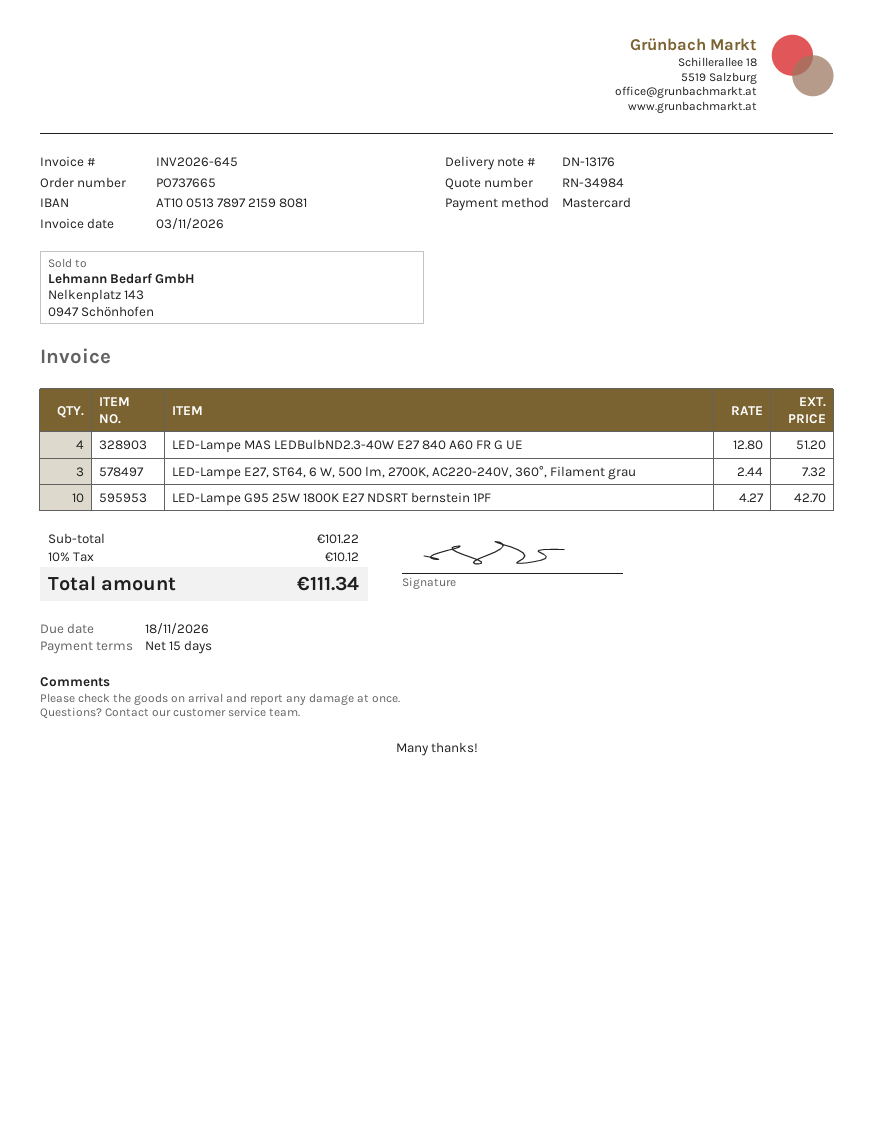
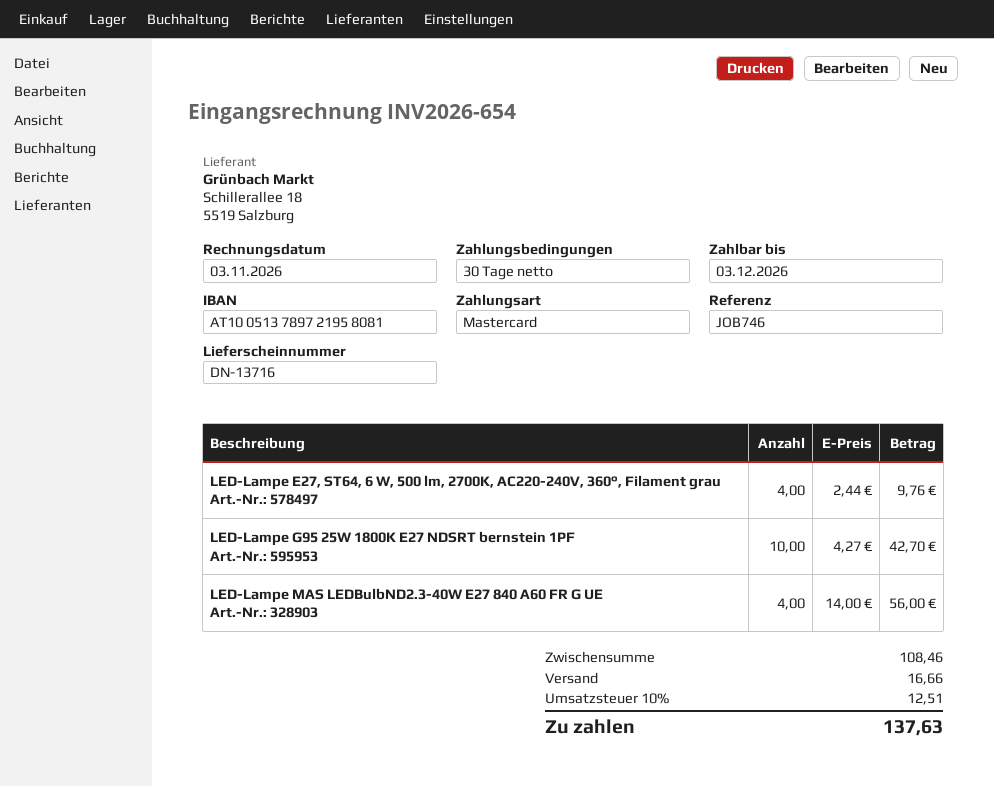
delivery note number: DN-13176 -> DN-13716
invoice number: INV2026-645 -> INV2026-654
payment terms: 15 days -> 30 days
due date: 2026-11-18 -> 2026-12-03
bank account: AT100513789721598081 -> AT100513789721958081
LED-Lampe MAS LEDBulbND2.3-40W E27 840 A60 FR G UE: 4 x 12.80 = 51.20 -> 4 x 14.00 = 56.00
LED-Lampe E27, ST64, 6 W, 500 lm, 2700K, AC220-240V, 360°, Filament grau: 3 x 2.44 = 7.32 -> 4 x 2.44 = 9.76
subtotal: 101.22 -> 108.46
shipping: none -> 16.66
tax: 10% = 10.12 -> 10% = 12.51
total: 111.34 -> 137.63

